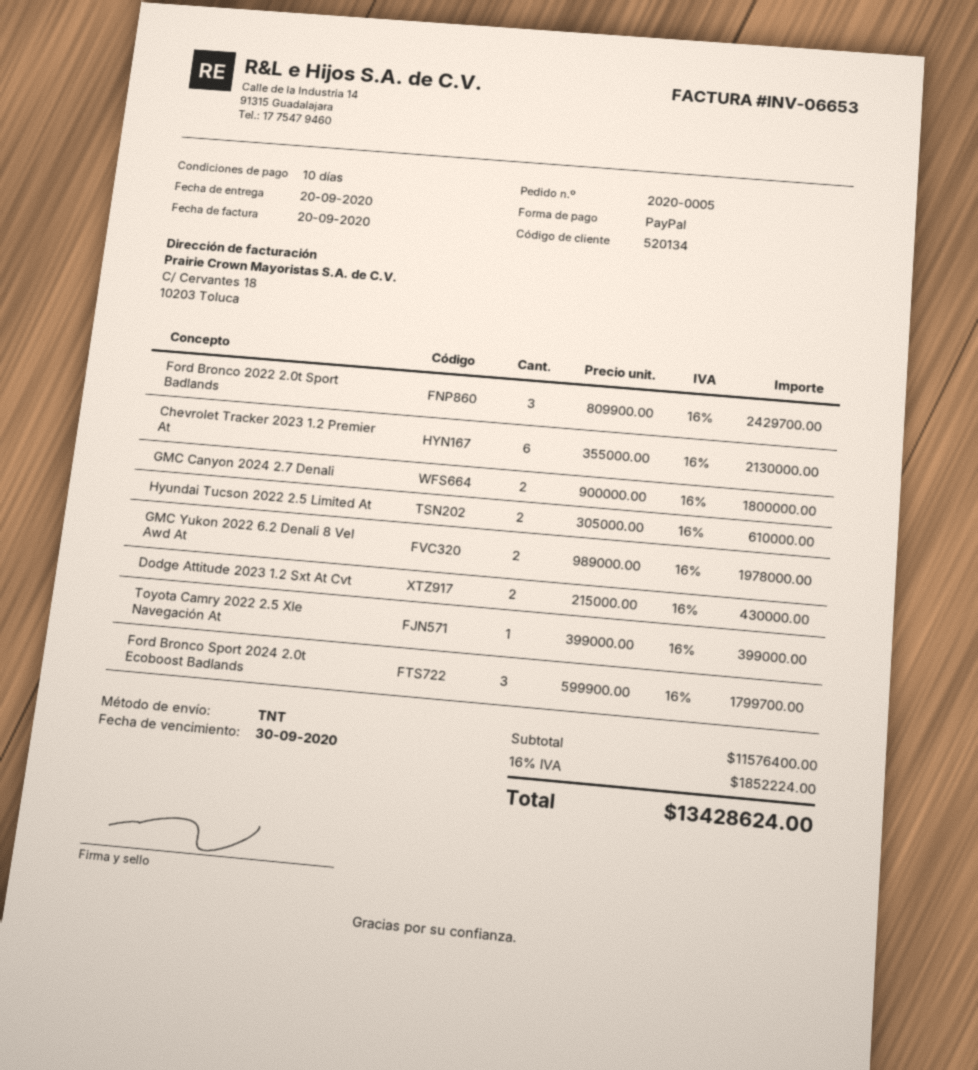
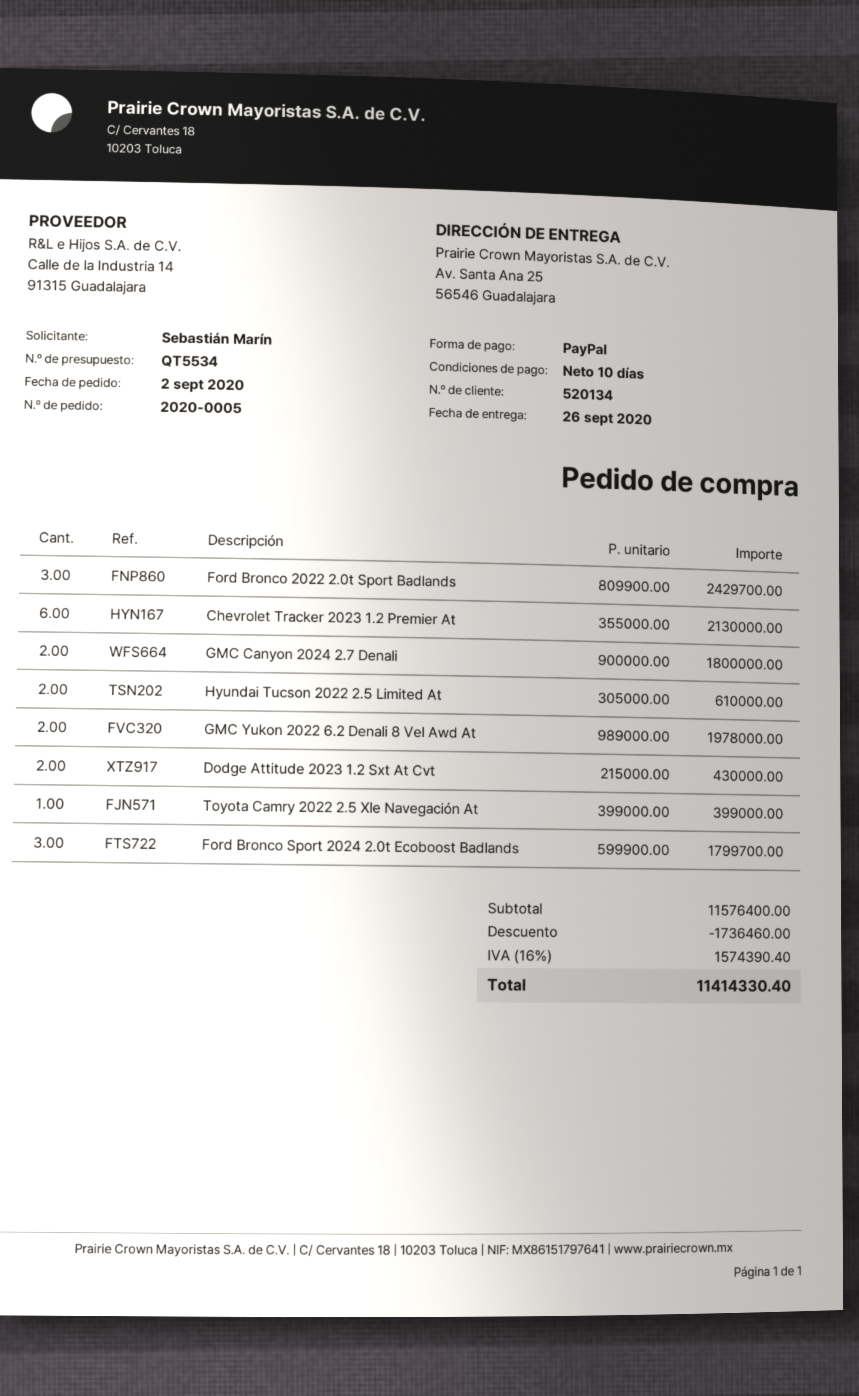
delivery date: 2020-09-20 -> 2020-09-26
discount: none -> 1736460.00
tax: 16% = 1852224.00 -> 16% = 1574390.40
total: 13428624.00 -> 11414330.40

